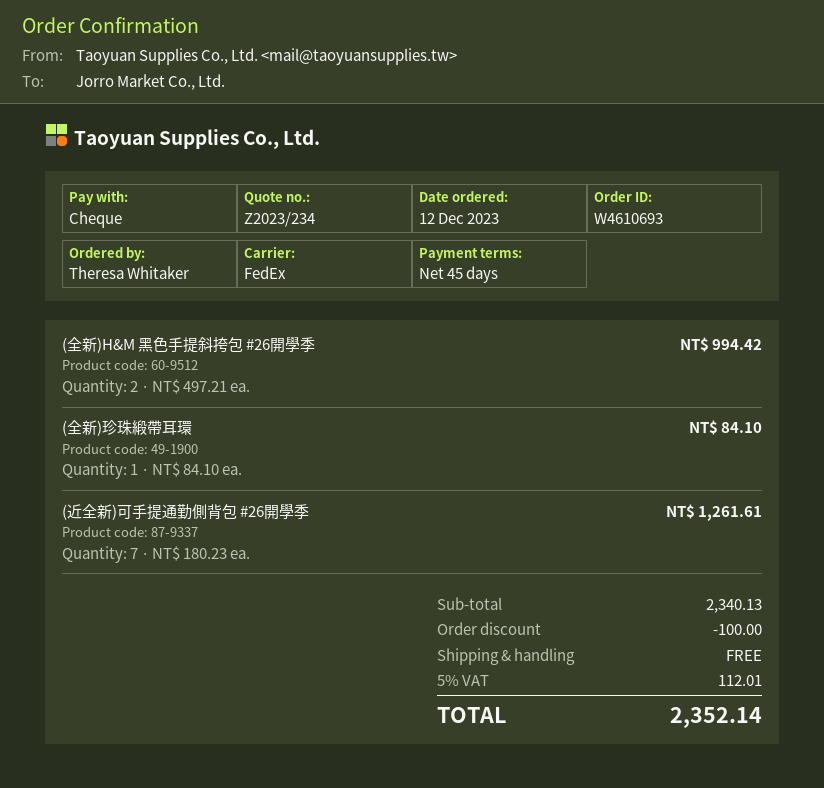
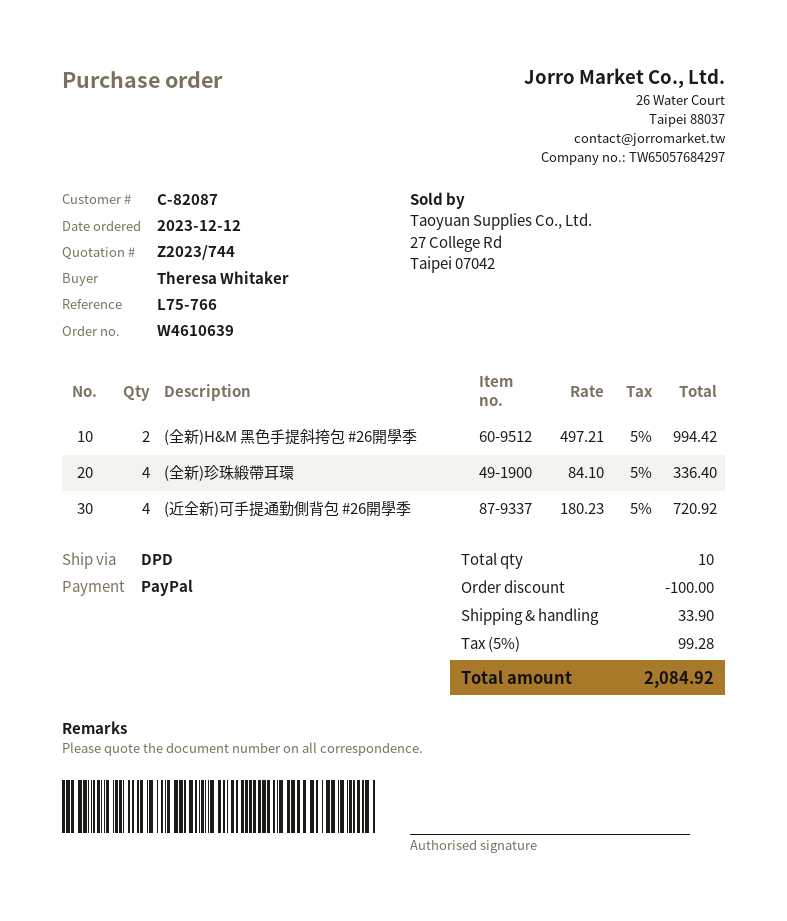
quote number: Z2023/234 -> Z2023/744
order number: W4610693 -> W4610639
payment method: cheque -> PayPal
shipping method: FedEx -> DPD
(全新)珍珠緞帶耳環: 1 x 84.10 = 84.10 -> 4 x 84.10 = 336.40
(近全新)可手提通勤側背包 #26開學季: 7 x 180.23 = 1261.61 -> 4 x 180.23 = 720.92
shipping: 0.00 -> 33.90
tax: 5% = 112.01 -> 5% = 99.28
total: 2352.14 -> 2084.92

